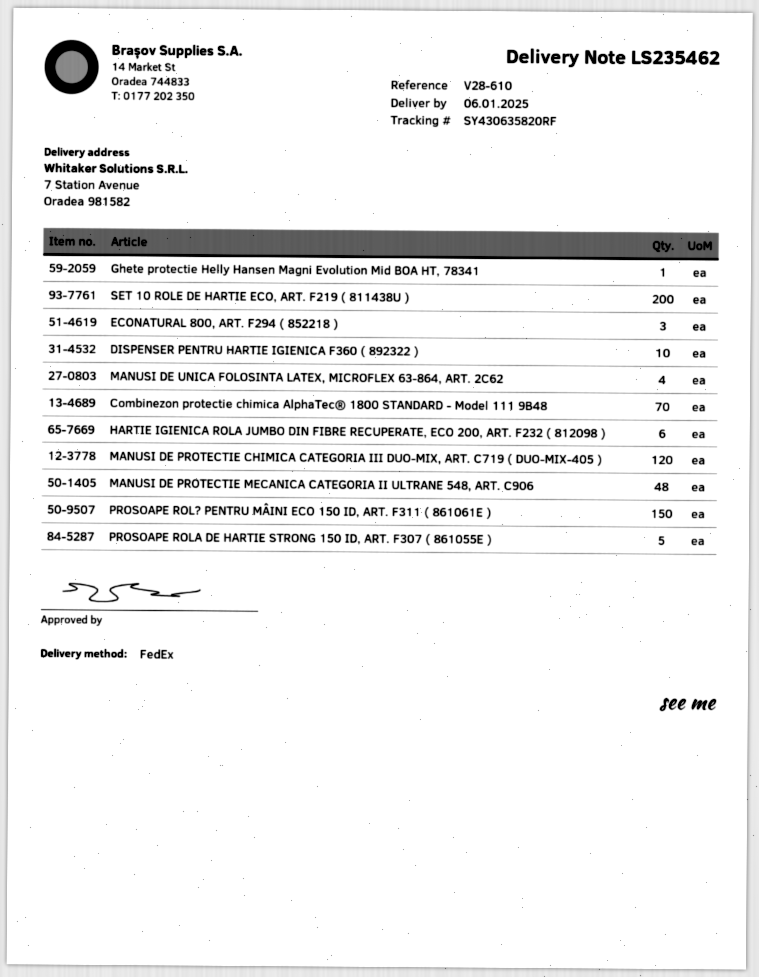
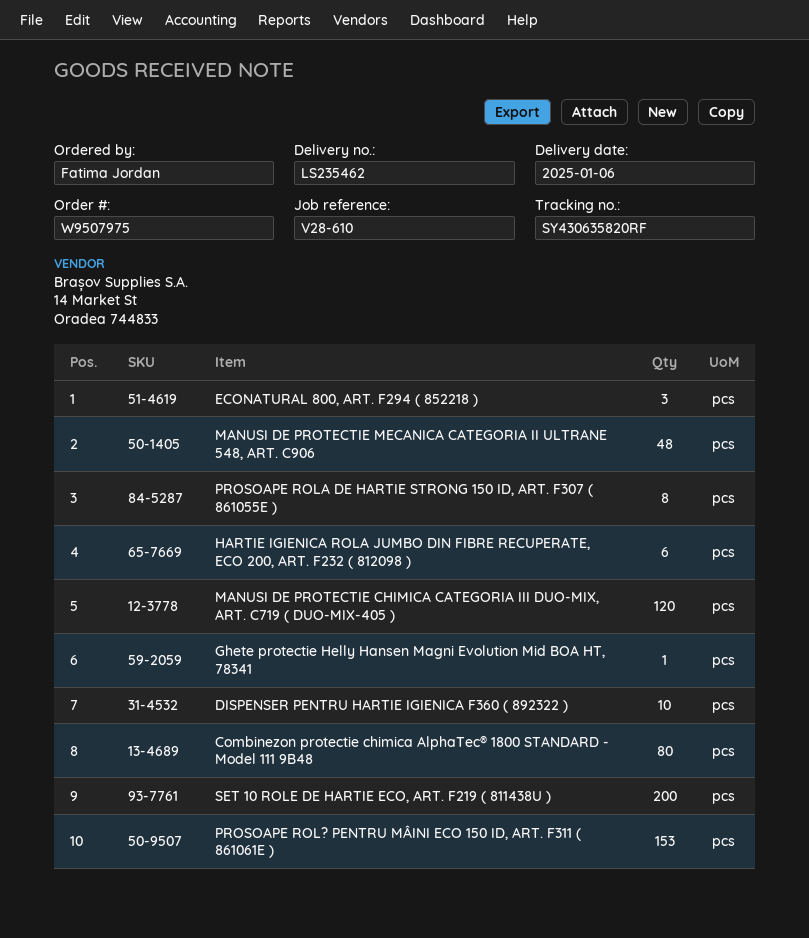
MANUSI DE UNICA FOLOSINTA LATEX, MICROFLEX 63-864, ART. 2C62: 4 -> none
Combinezon protectie chimica AlphaTec® 1800 STANDARD - Model 111 9B48: 70 -> 80
PROSOAPE ROL? PENTRU MÂINI ECO 150 ID, ART. F311 ( 861061E ): 150 -> 153
PROSOAPE ROLA DE HARTIE STRONG 150 ID, ART. F307 ( 861055E ): 5 -> 8

